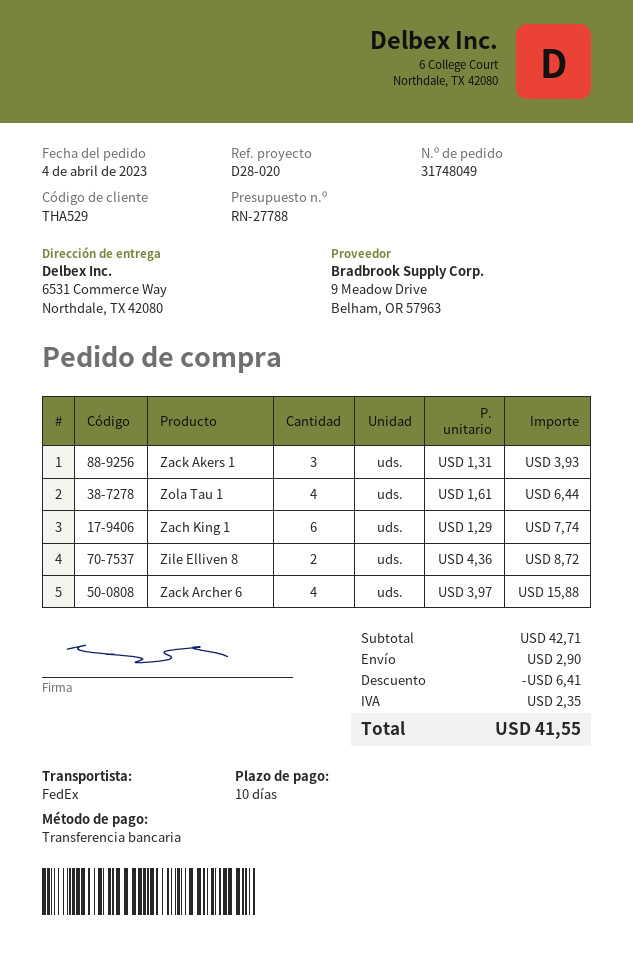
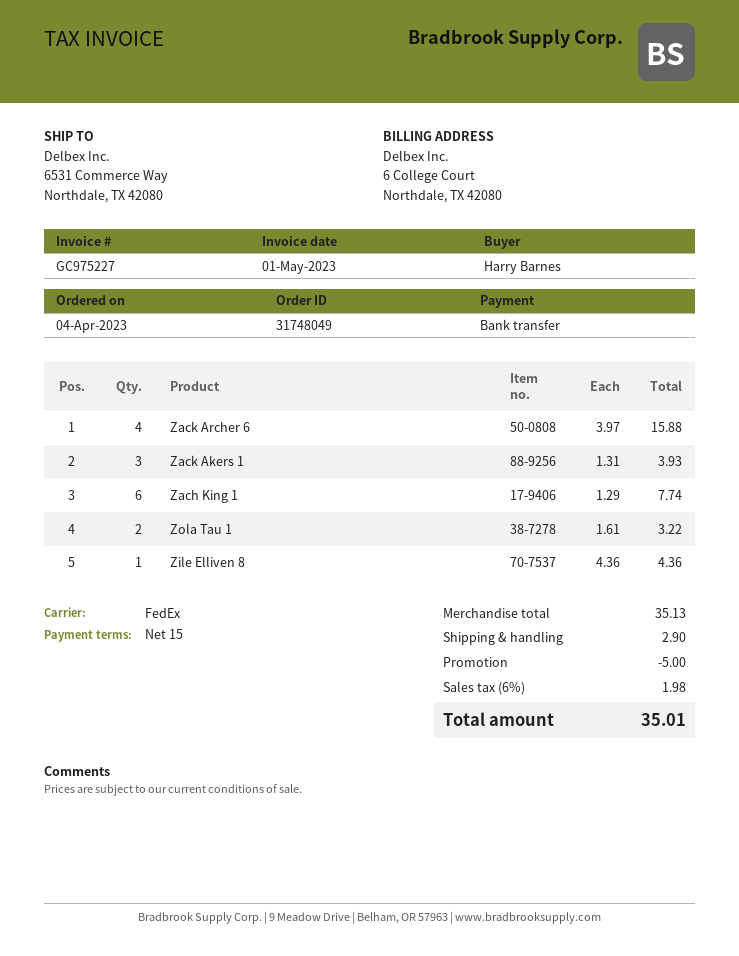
payment terms: 10 days -> 15 days
Zola Tau 1: 4 x 1.61 = 6.44 -> 2 x 1.61 = 3.22
Zile Elliven 8: 2 x 4.36 = 8.72 -> 1 x 4.36 = 4.36
subtotal: 42.71 -> 35.13
discount: 6.41 -> 5.00
tax: 2.35 -> 1.98
total: 41.55 -> 35.01

